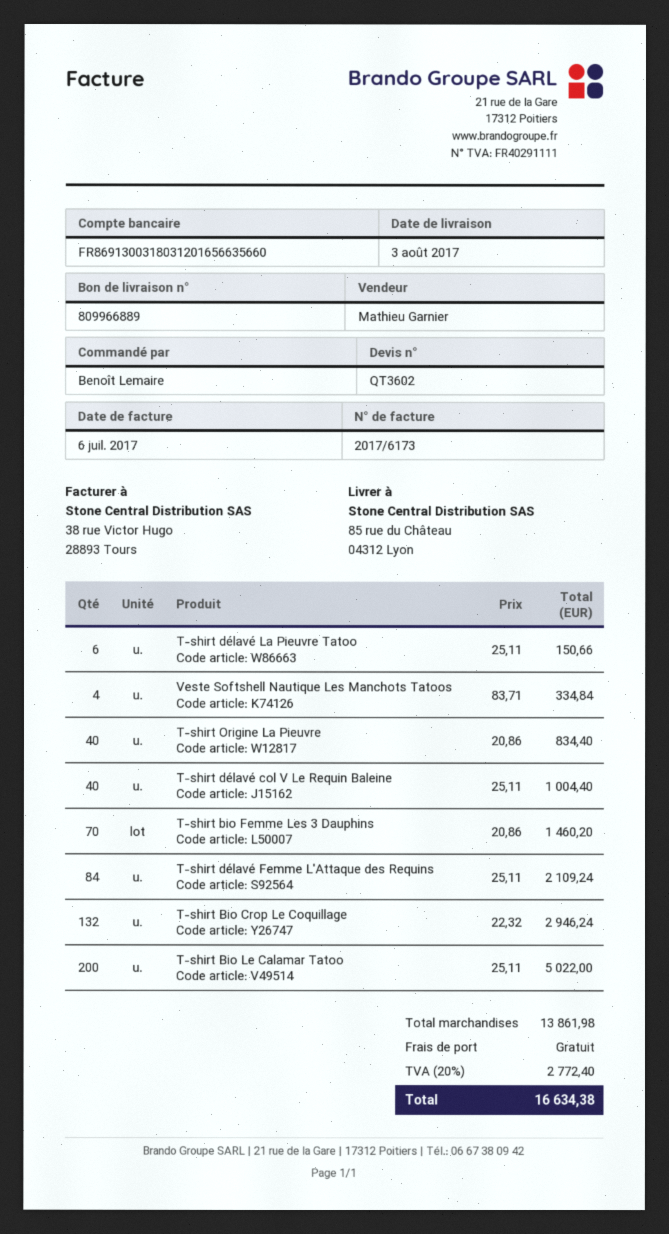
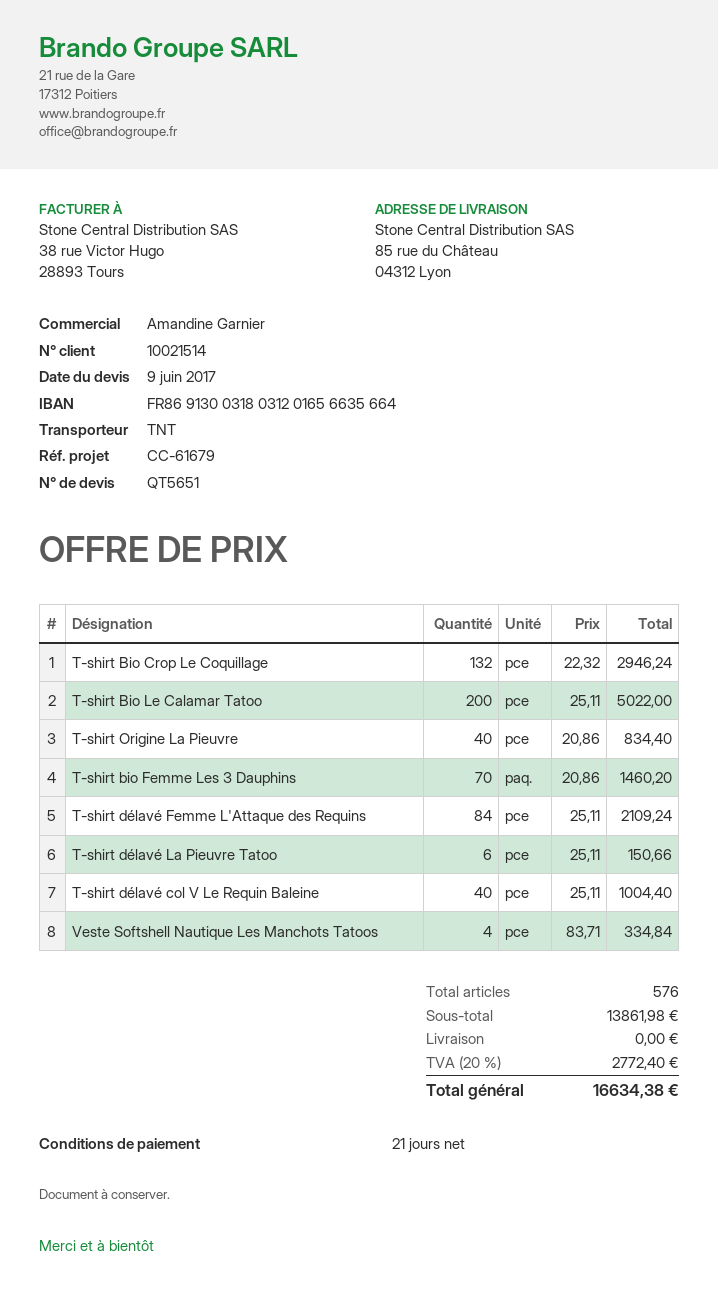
quote number: QT3602 -> QT5651
sales rep: Mathieu Garnier -> Amandine Garnier
bank account: FR8691300318031201656635660 -> FR8691300318031201656635664

